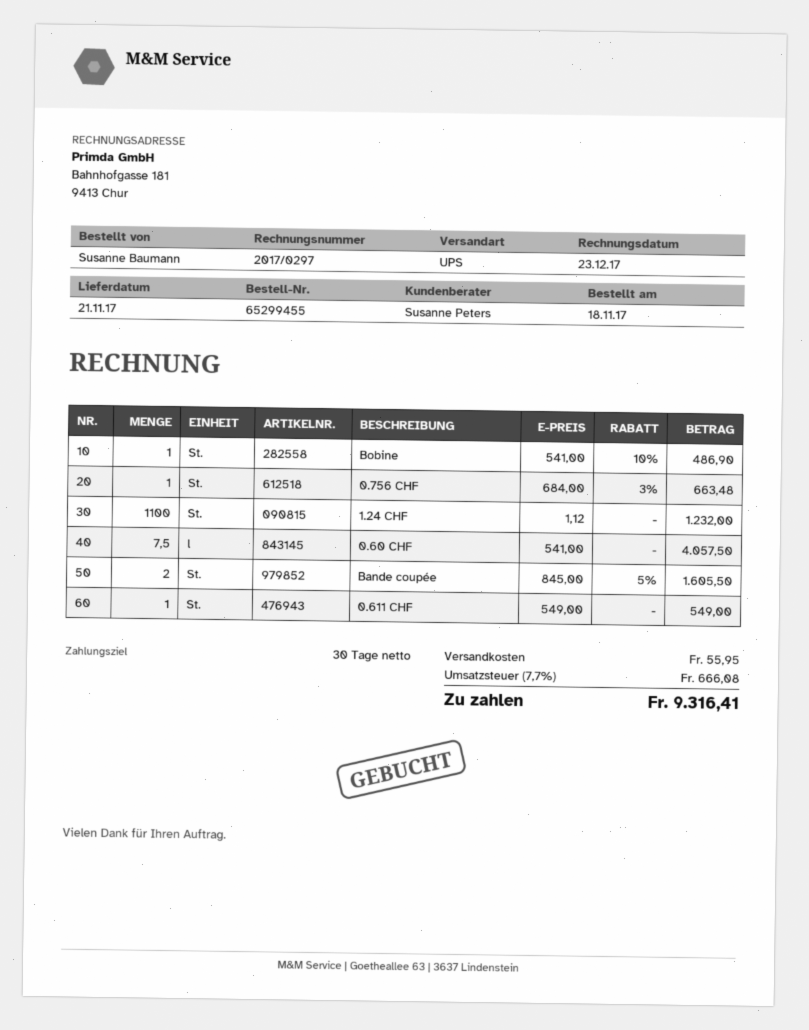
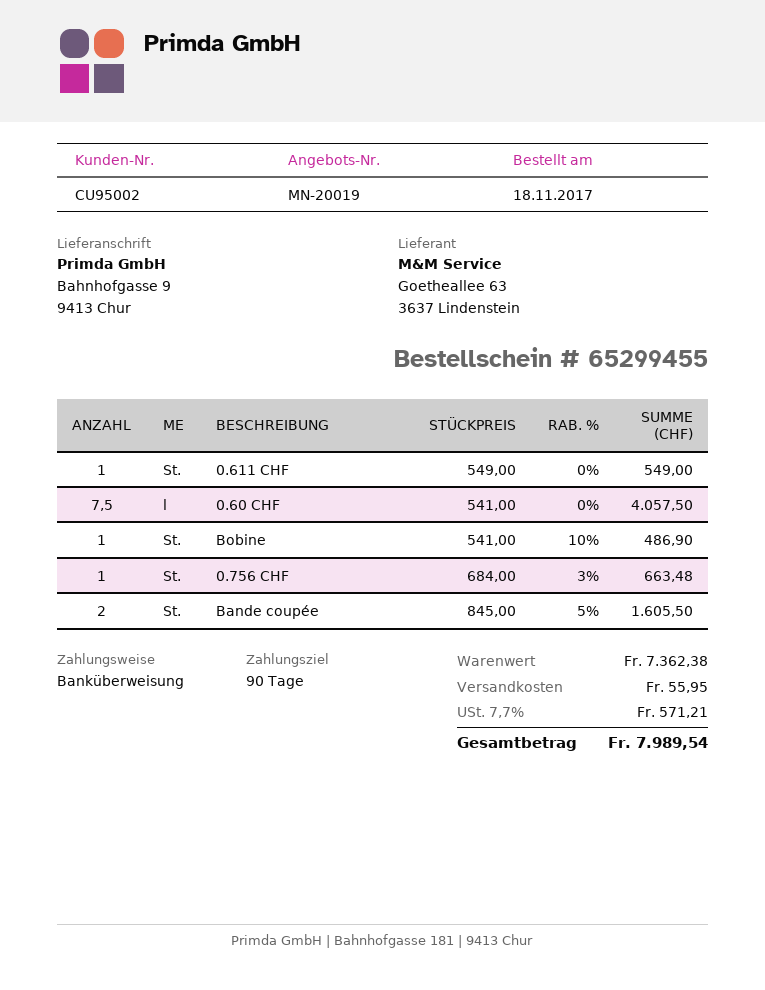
payment terms: 30 days -> 90 days
1.24 CHF: 1100 x 1.12 = 1232.00 -> none
tax: 7.7% = 666.08 -> 7.7% = 571.21
total: 9316.41 -> 7989.54

